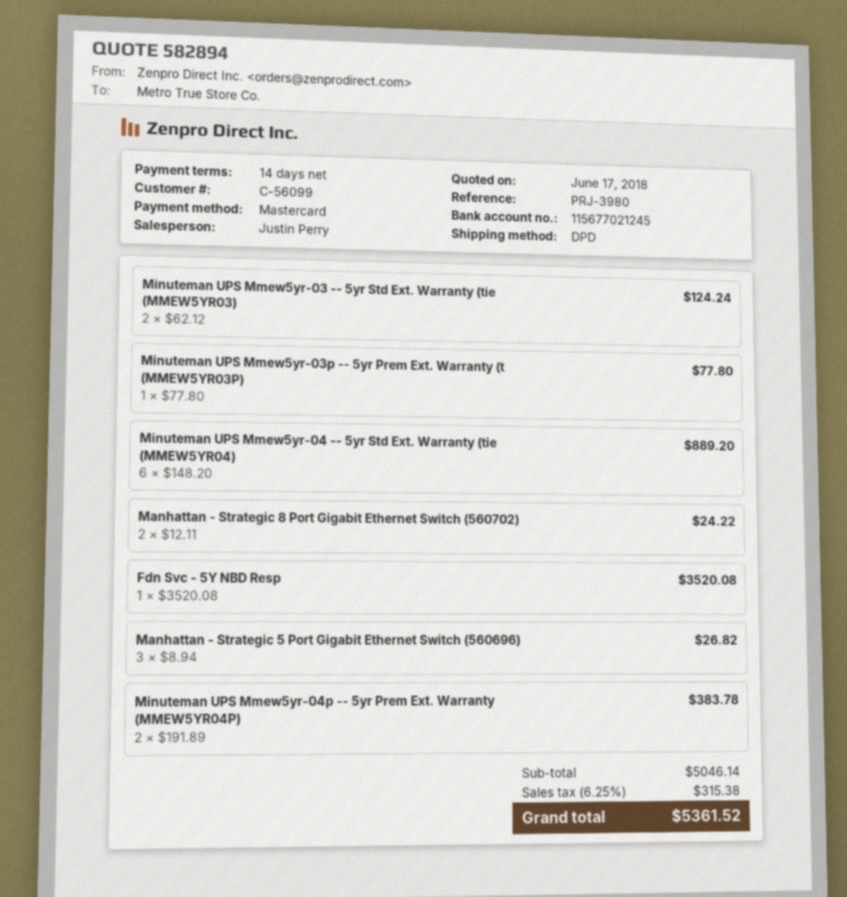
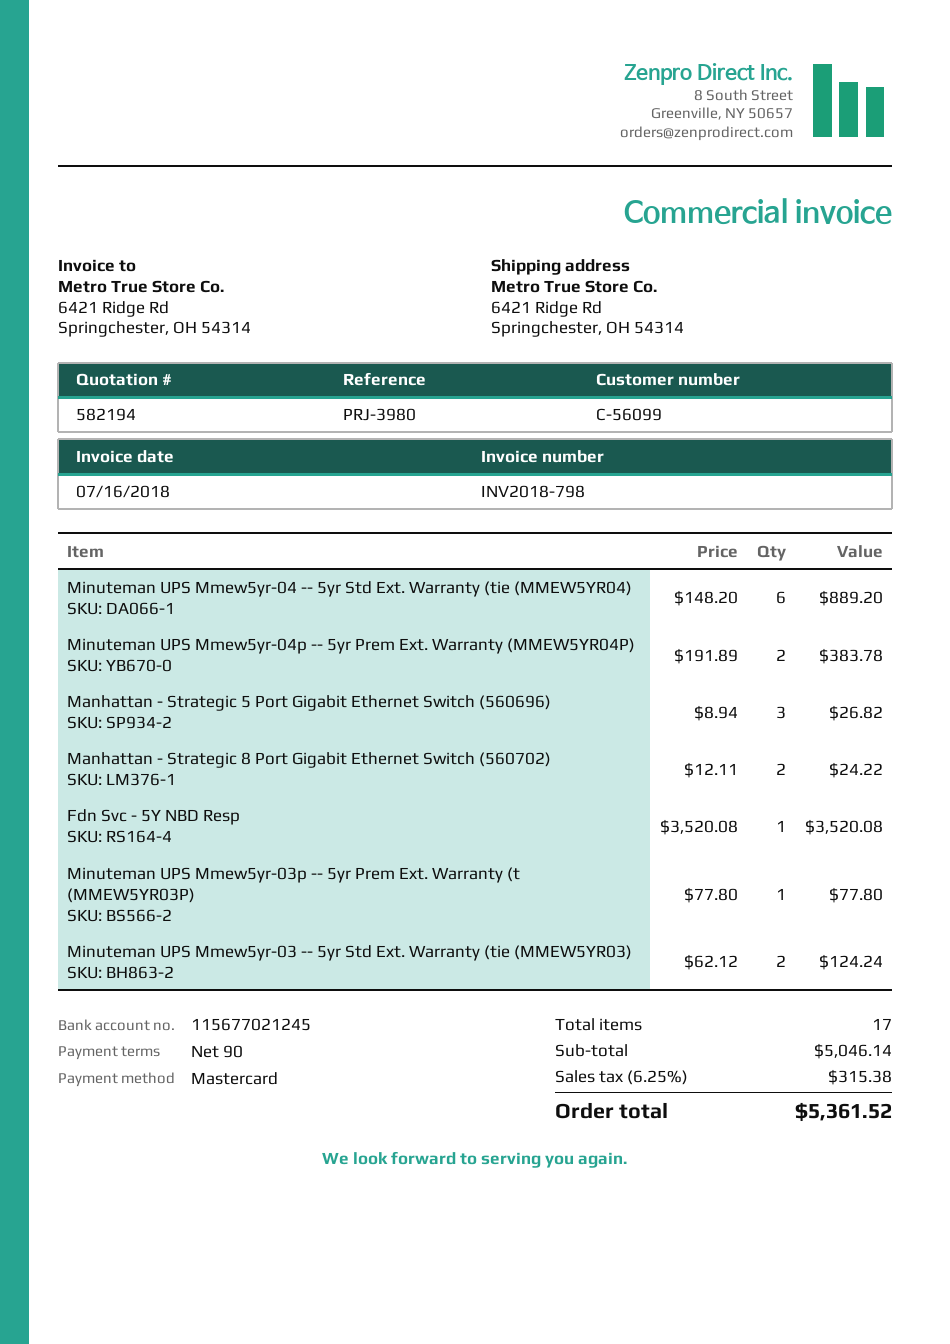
quote number: 582894 -> 582194
payment terms: 14 days -> 90 days

